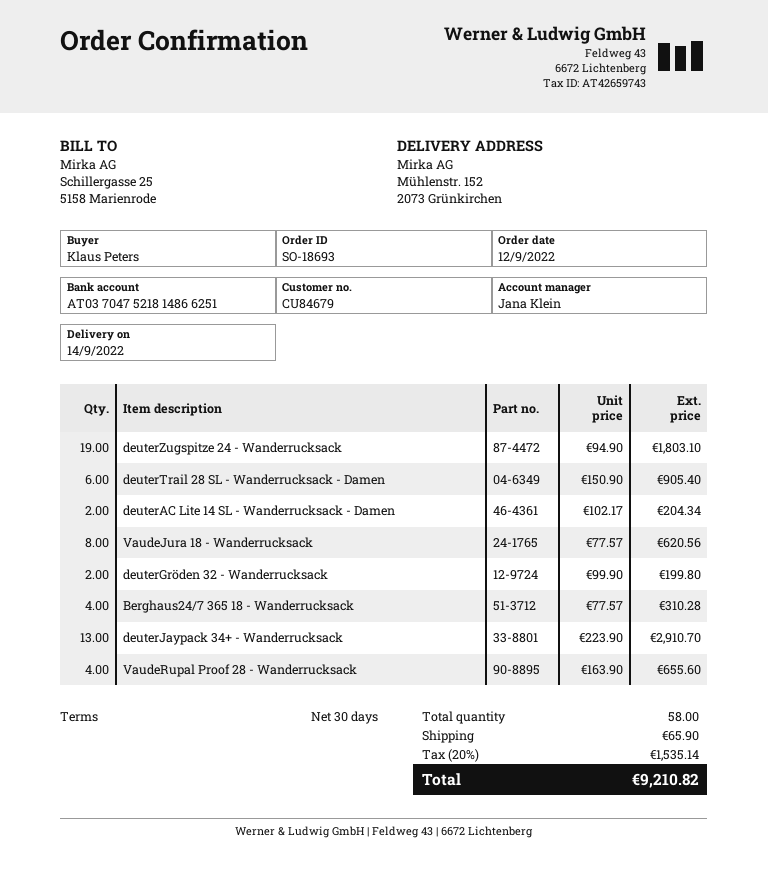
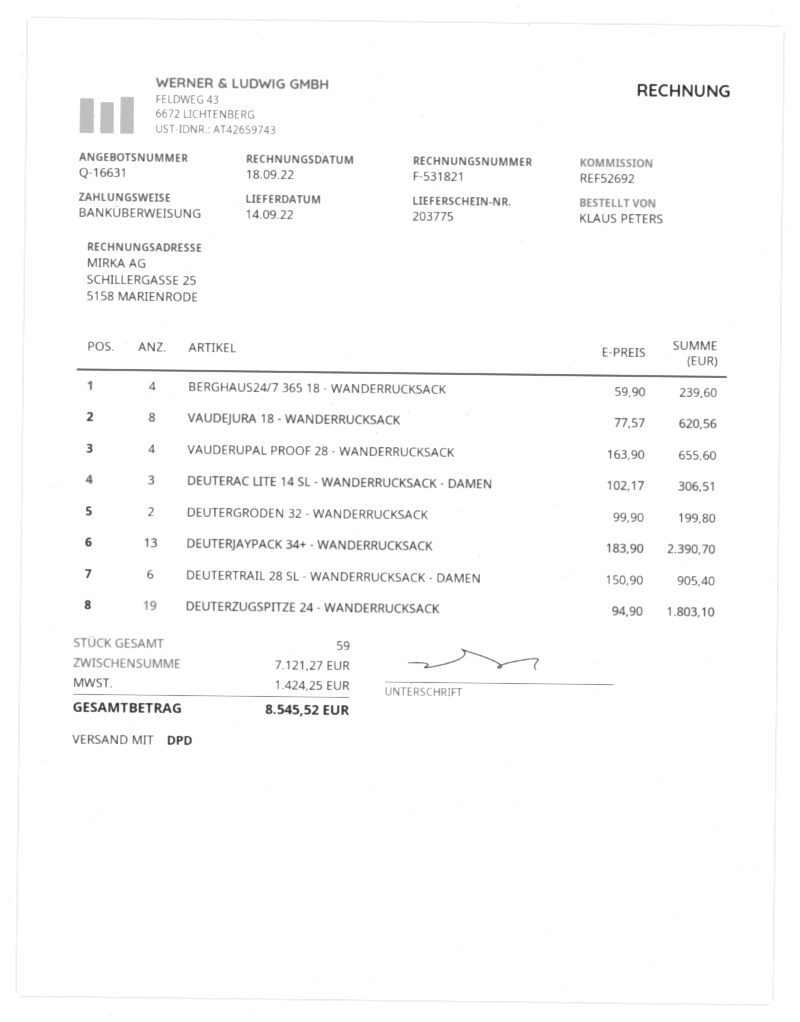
deuterAC Lite 14 SL - Wanderrucksack - Damen: 2 x 102.17 = 204.34 -> 3 x 102.17 = 306.51
Berghaus24/7 365 18 - Wanderrucksack: 4 x 77.57 = 310.28 -> 4 x 59.90 = 239.60
deuterJaypack 34+ - Wanderrucksack: 13 x 223.90 = 2910.70 -> 13 x 183.90 = 2390.70
total quantity: 58 -> 59
shipping: 65.90 -> none
tax: 1535.14 -> 1424.25
total: 9210.82 -> 8545.52

